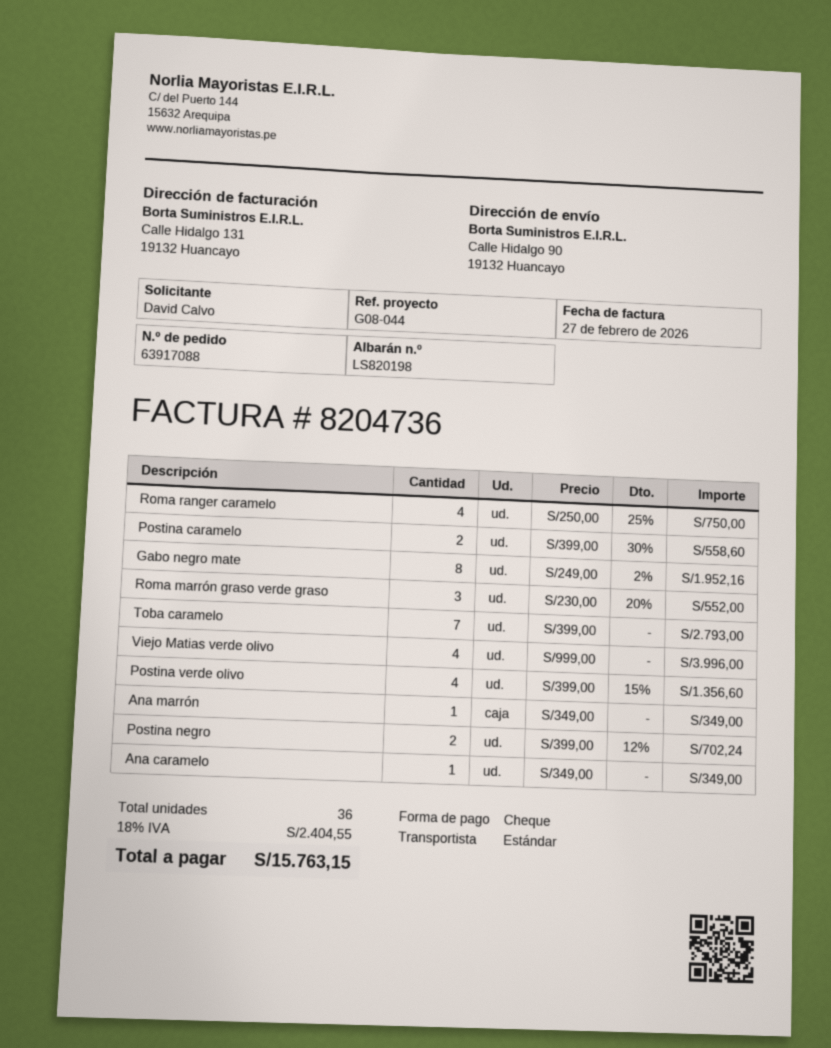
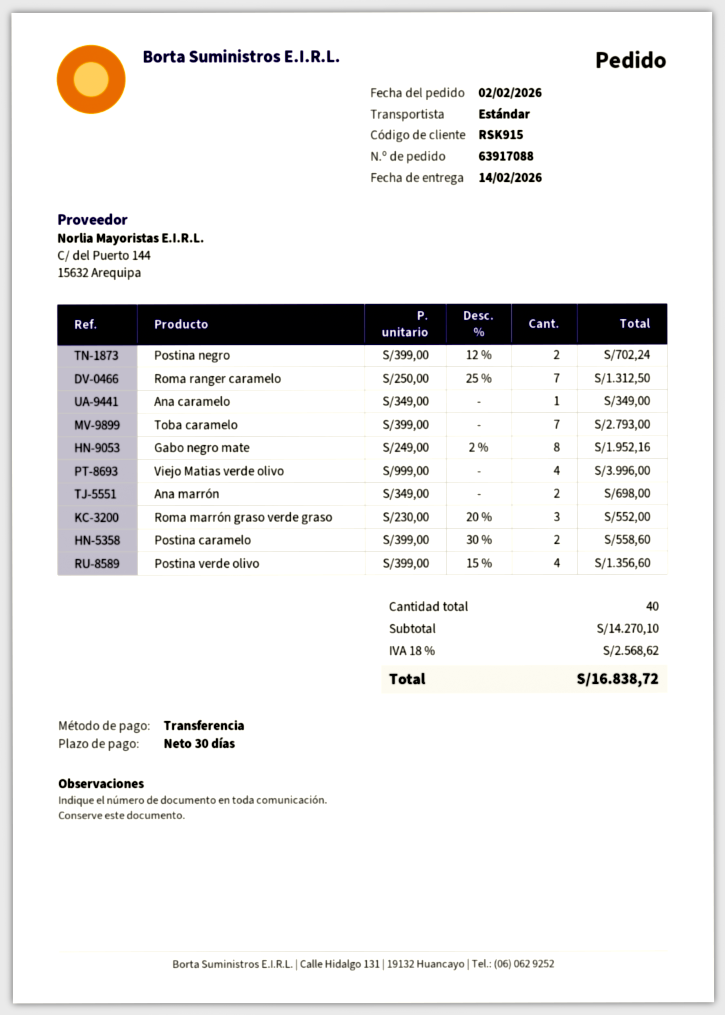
payment method: cheque -> bank transfer
Roma ranger caramelo: 4 x 250.00 - 25% = 750.00 -> 7 x 250.00 - 25% = 1312.50
Ana marrón: 1 x 349.00 = 349.00 -> 2 x 349.00 = 698.00
total quantity: 36 -> 40
tax: 18% = 2404.55 -> 18% = 2568.62
total: 15763.15 -> 16838.72

